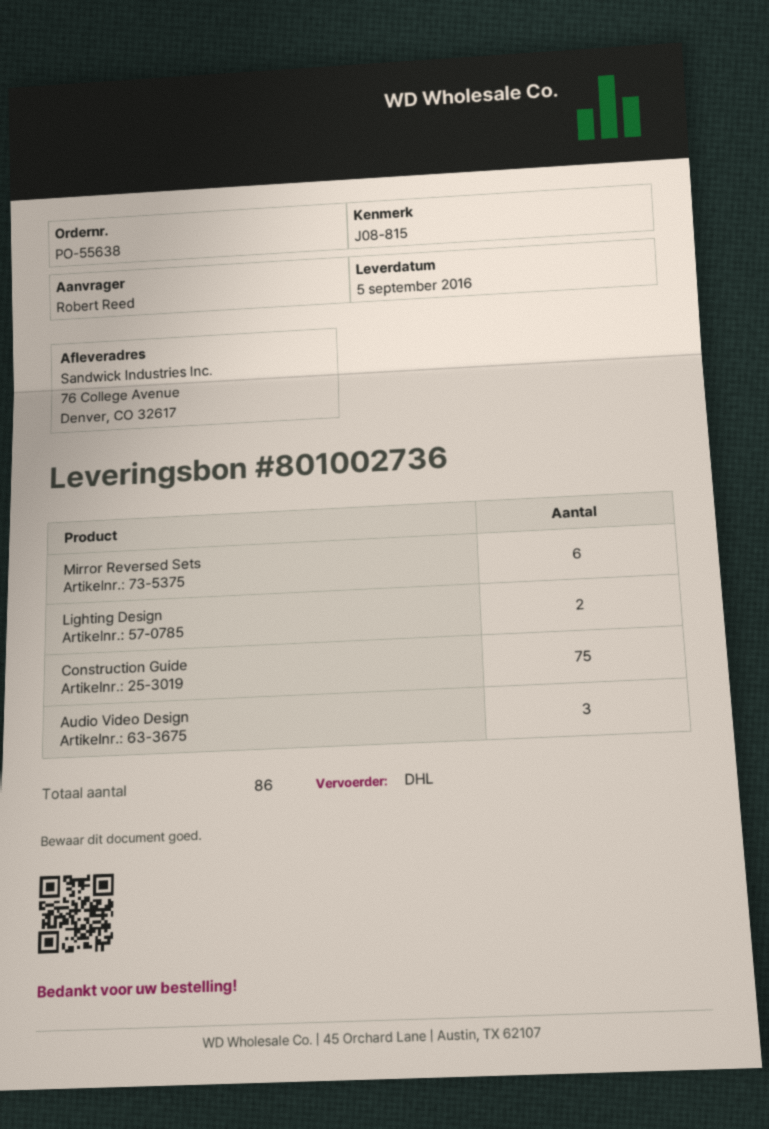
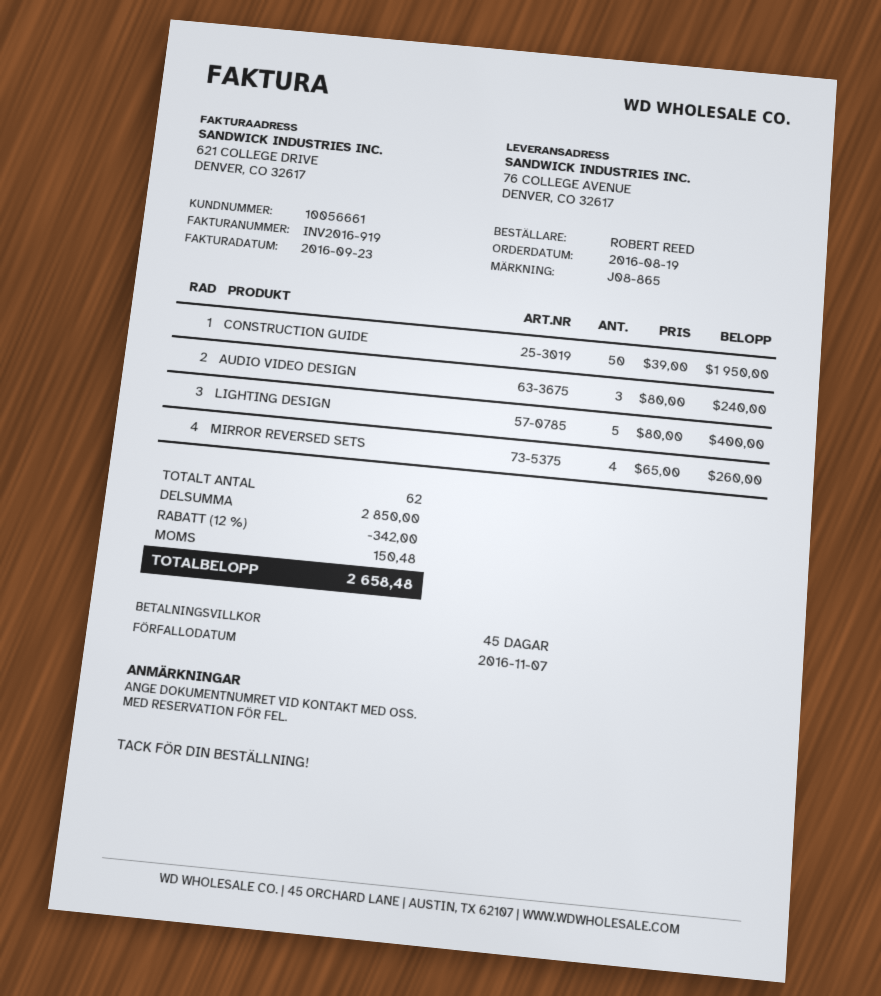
reference: J08-815 -> J08-865
Mirror Reversed Sets: 6 -> 4
Lighting Design: 2 -> 5
Construction Guide: 75 -> 50
total quantity: 86 -> 62

